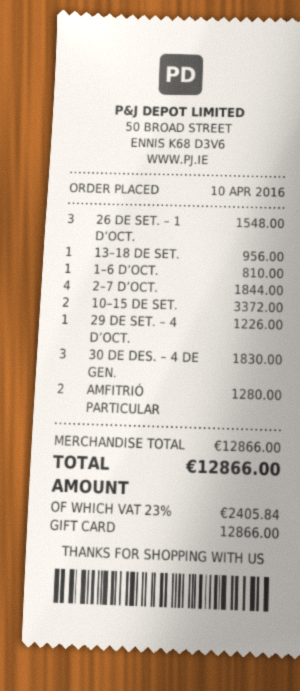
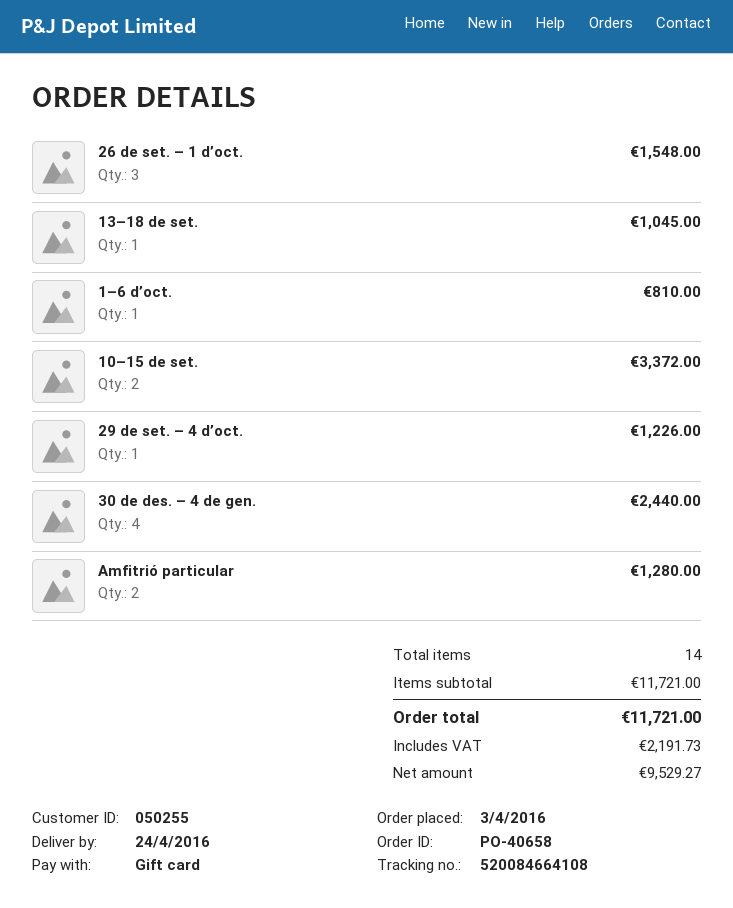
order date: 2016-04-10 -> 2016-04-03
13–18 DE SET.: 1 for 956.00 -> 1 for 1045.00
2–7 D’OCT.: 4 for 1844.00 -> none
30 DE DES. – 4 DE GEN.: 3 for 1830.00 -> 4 for 2440.00
subtotal: 12866.00 -> 11721.00
tax: 2405.84 -> 2191.73
total: 12866.00 -> 11721.00

